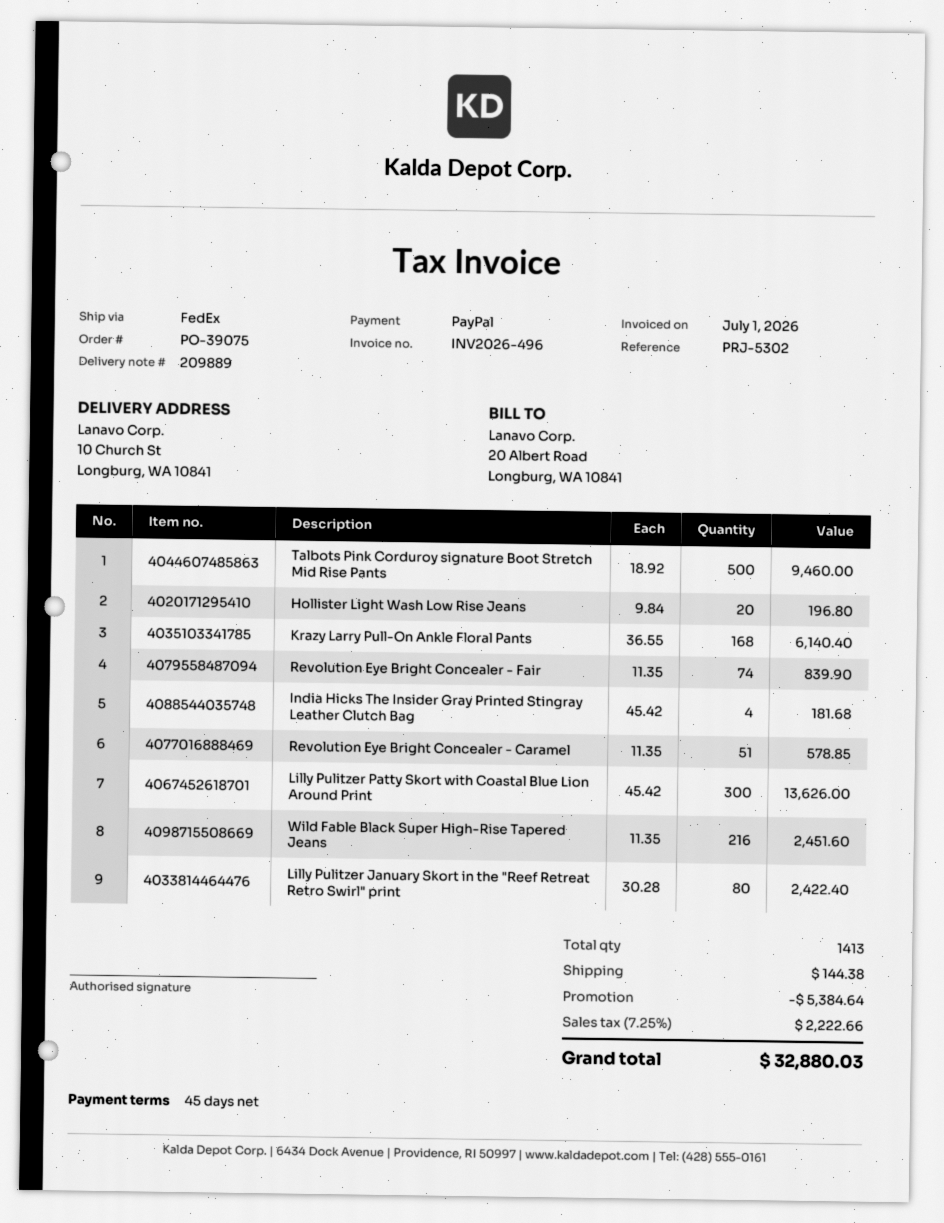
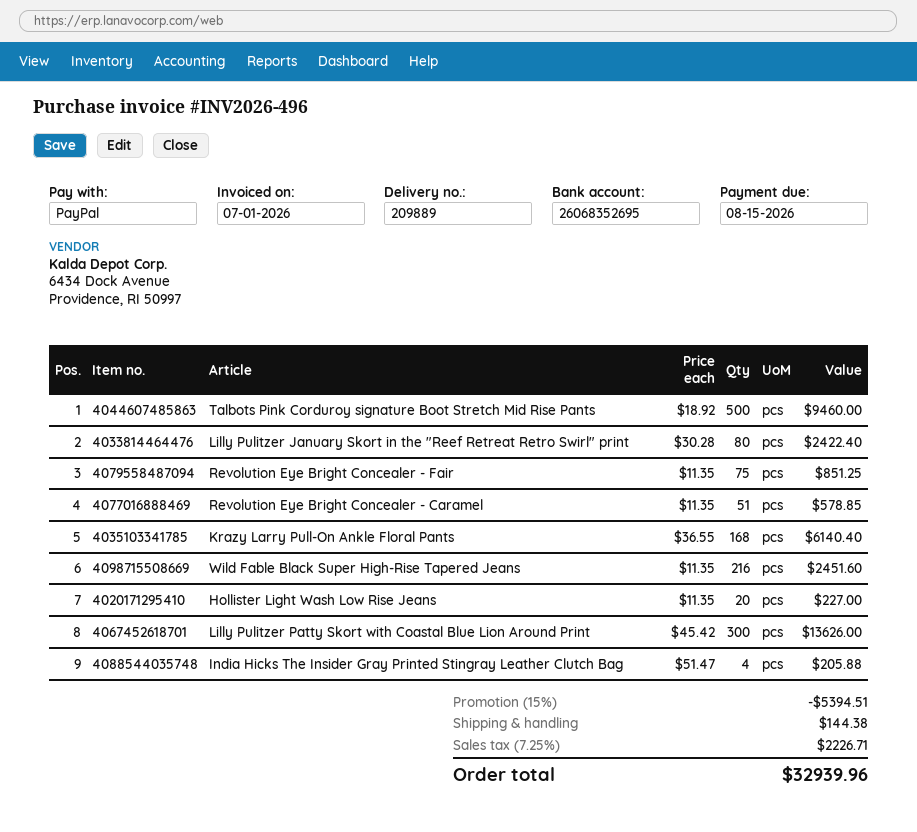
Hollister Light Wash Low Rise Jeans: 20 x 9.84 = 196.80 -> 20 x 11.35 = 227.00
Revolution Eye Bright Concealer - Fair: 74 x 11.35 = 839.90 -> 75 x 11.35 = 851.25
India Hicks The Insider Gray Printed Stingray Leather Clutch Bag: 4 x 45.42 = 181.68 -> 4 x 51.47 = 205.88
discount: 5384.64 -> 5394.51
tax: 7.25% = 2222.66 -> 7.25% = 2226.71
total: 32880.03 -> 32939.96

